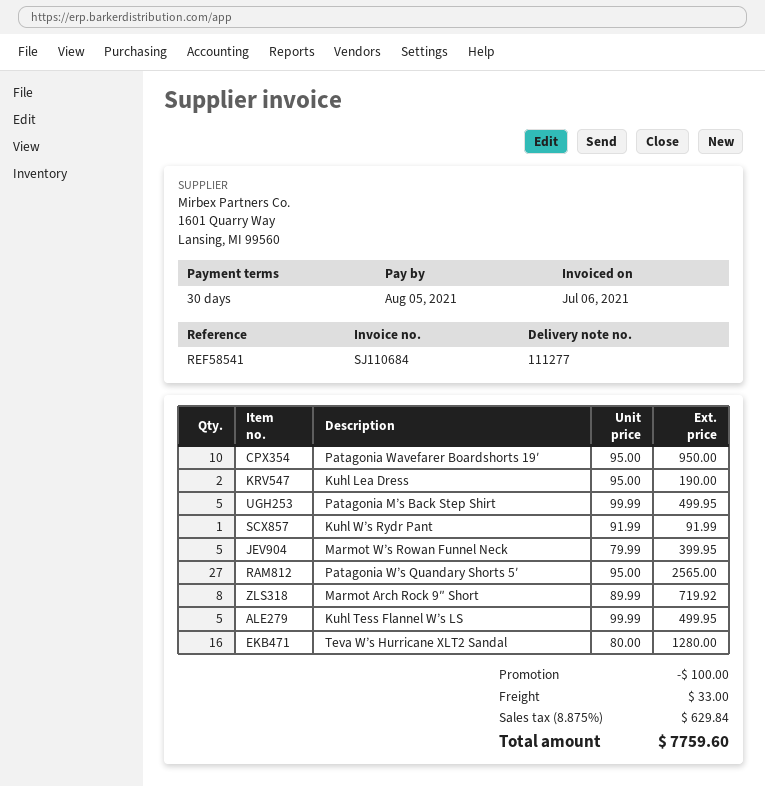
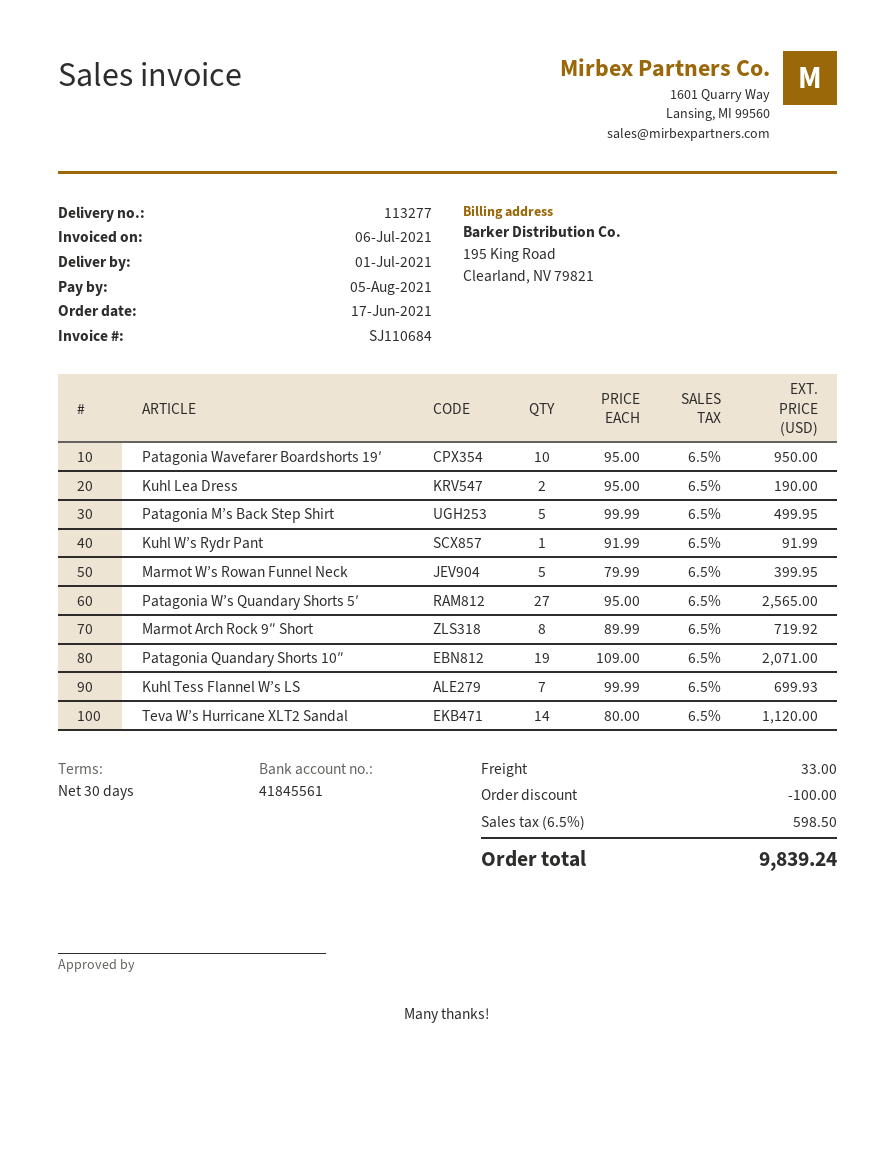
delivery note number: 111277 -> 113277
Kuhl Tess Flannel W’s LS: 5 x 99.99 = 499.95 -> 7 x 99.99 = 699.93
Teva W’s Hurricane XLT2 Sandal: 16 x 80.00 = 1280.00 -> 14 x 80.00 = 1120.00
Patagonia Quandary Shorts 10″: none -> 19 x 109.00 = 2071.00
tax: 8.875% = 629.84 -> 6.5% = 598.50
total: 7759.60 -> 9839.24

